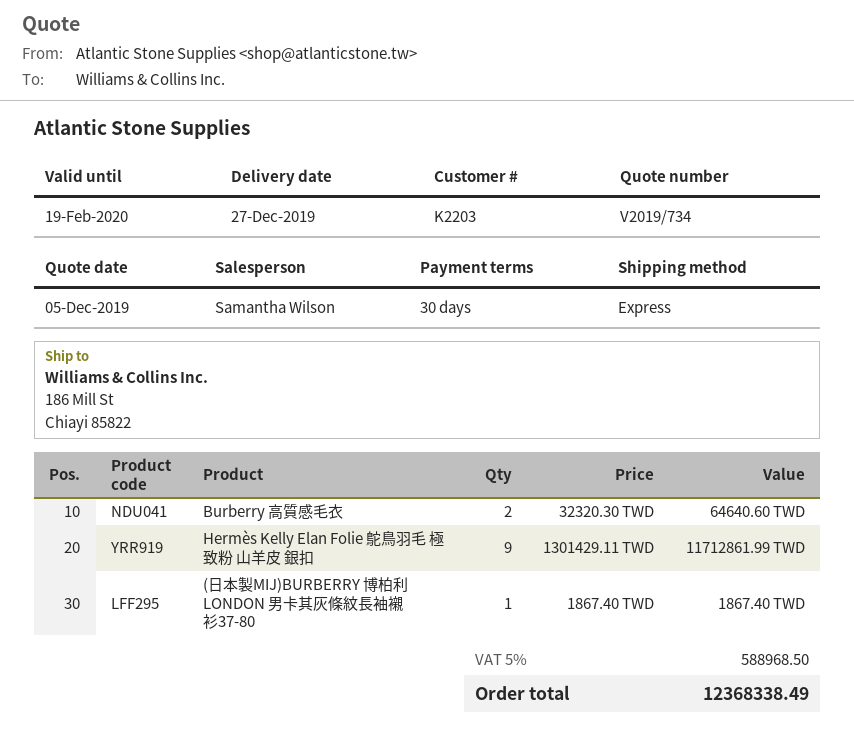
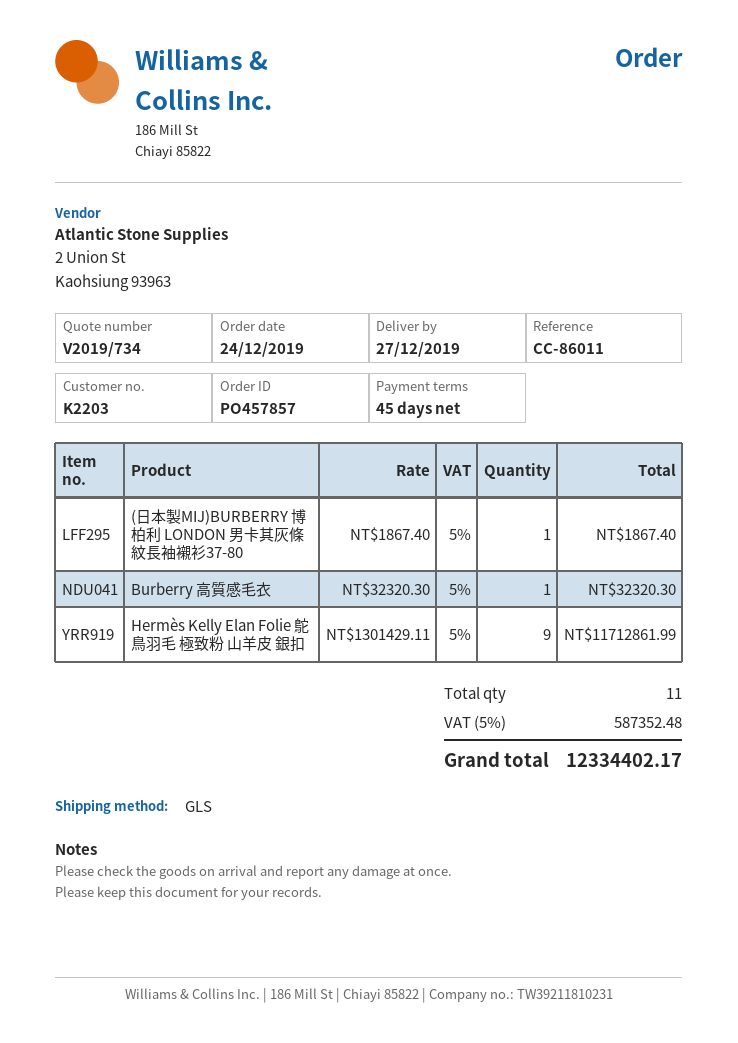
payment terms: 30 days -> 45 days
shipping method: express -> GLS
Burberry 高質感毛衣: 2 x 32320.30 = 64640.60 -> 1 x 32320.30 = 32320.30
tax: 5% = 588968.50 -> 5% = 587352.48
total: 12368338.49 -> 12334402.17

